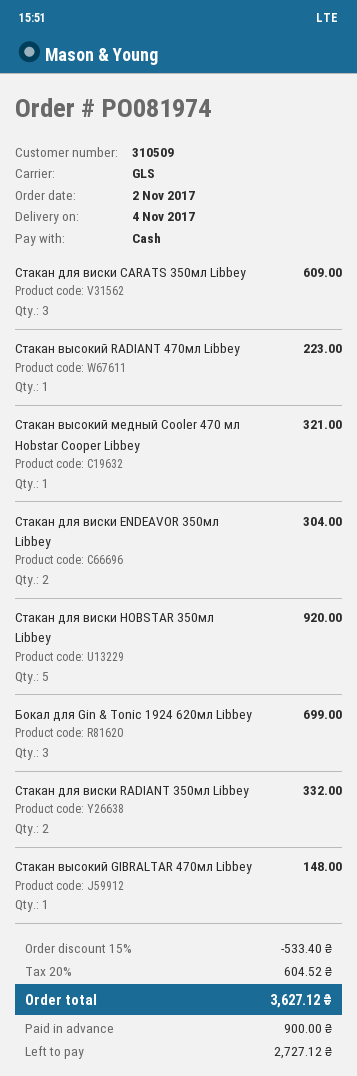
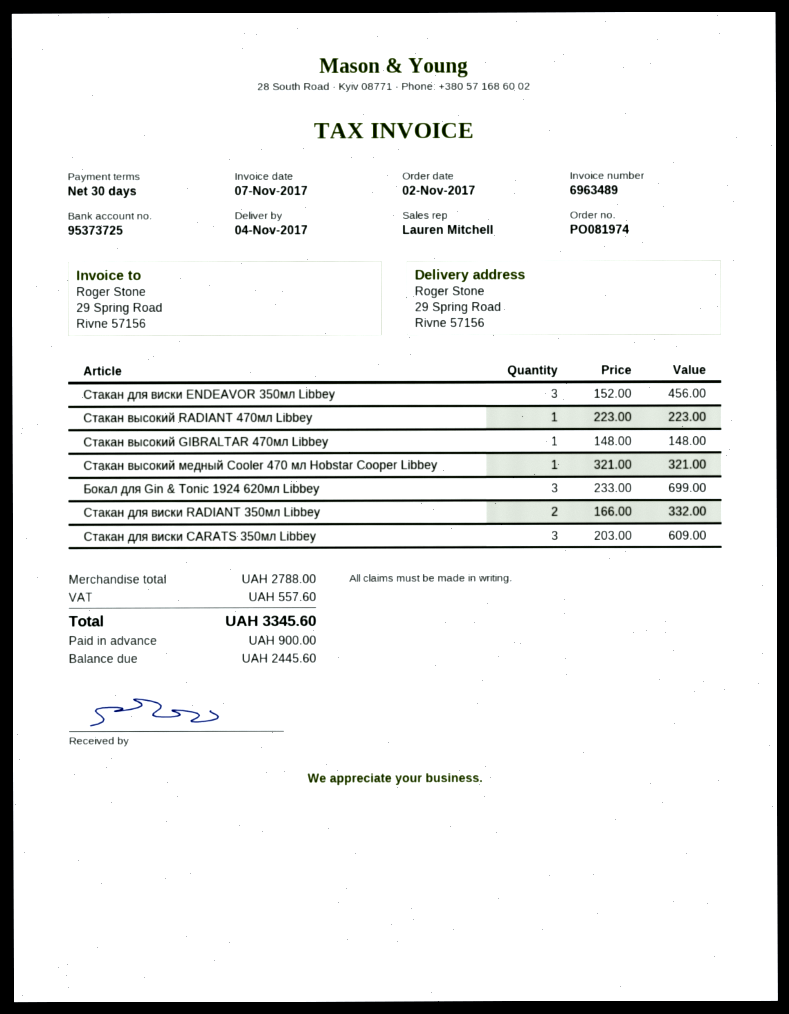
Стакан для виски ENDEAVOR 350мл Libbey: 2 for 304.00 -> 3 for 456.00
Стакан для виски HOBSTAR 350мл Libbey: 5 for 920.00 -> none
discount: 15% = 533.40 -> none
tax: 604.52 -> 557.60
total: 3627.12 -> 3345.60
balance: 2727.12 -> 2445.60

